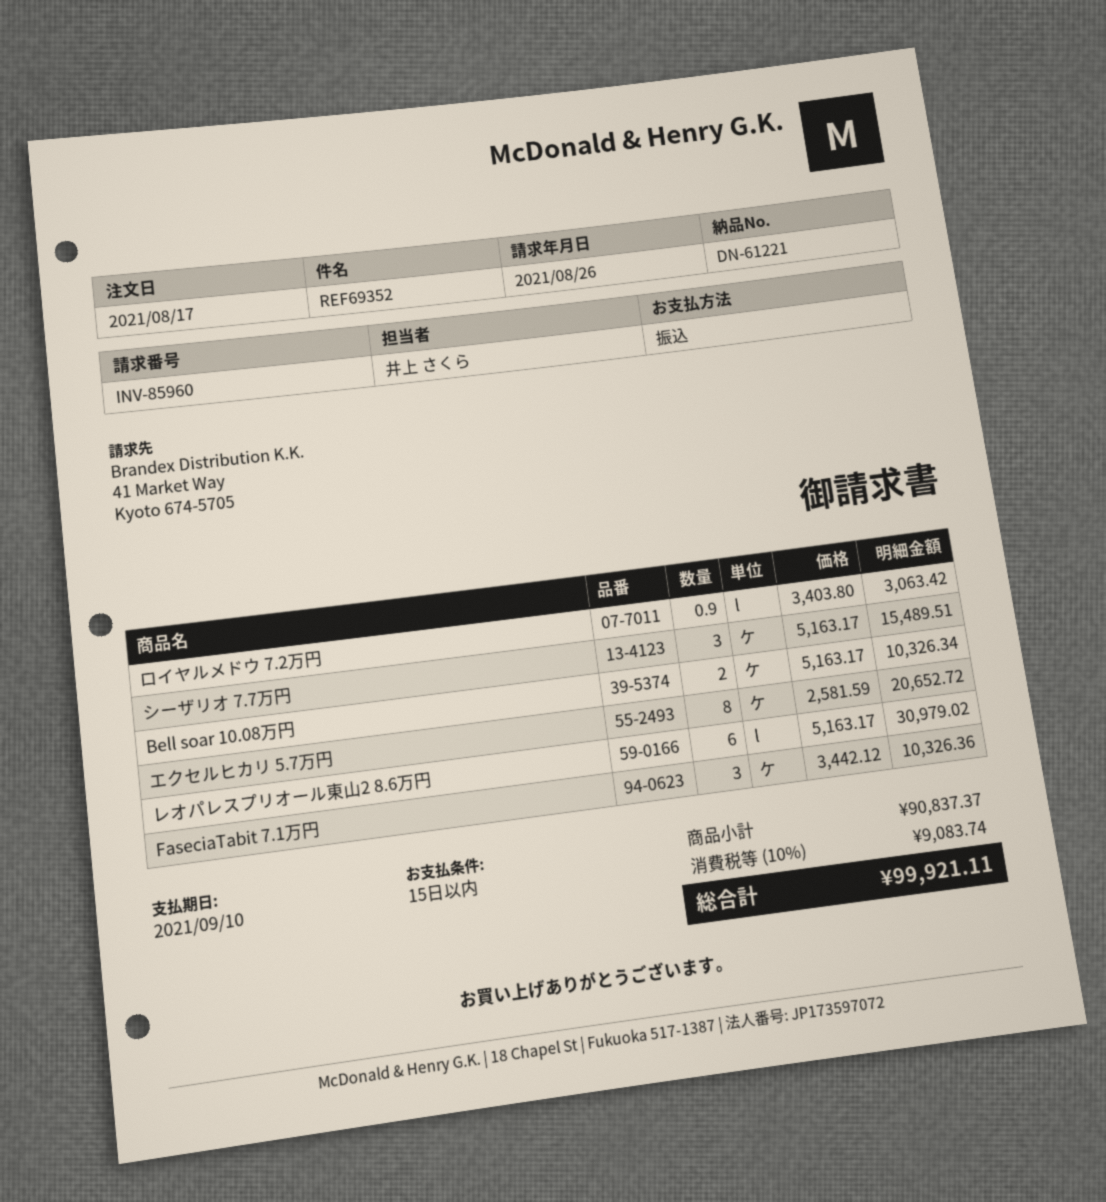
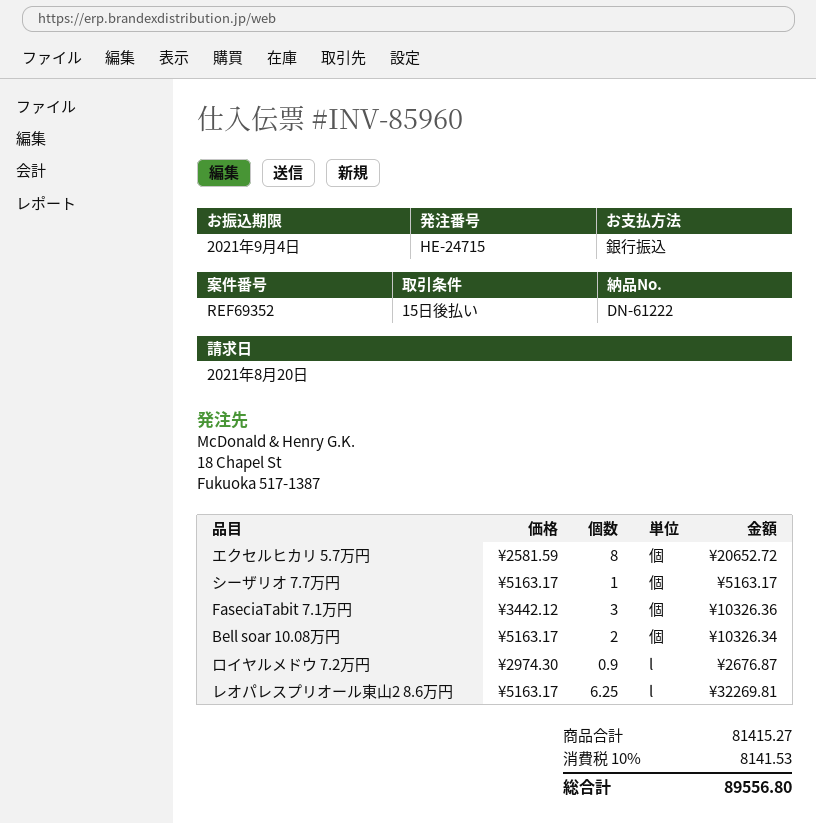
delivery note number: DN-61221 -> DN-61222
invoice date: 2021-08-26 -> 2021-08-20
due date: 2021-09-10 -> 2021-09-04
ロイヤルメドウ 7.2万円: 0.9 x 3403.80 = 3063.42 -> 0.9 x 2974.30 = 2676.87
シーザリオ 7.7万円: 3 x 5163.17 = 15489.51 -> 1 x 5163.17 = 5163.17
レオパレスプリオール東山2 8.6万円: 6 x 5163.17 = 30979.02 -> 6.25 x 5163.17 = 32269.81
subtotal: 90837.37 -> 81415.27
tax: 10% = 9083.74 -> 10% = 8141.53
total: 99921.11 -> 89556.80

